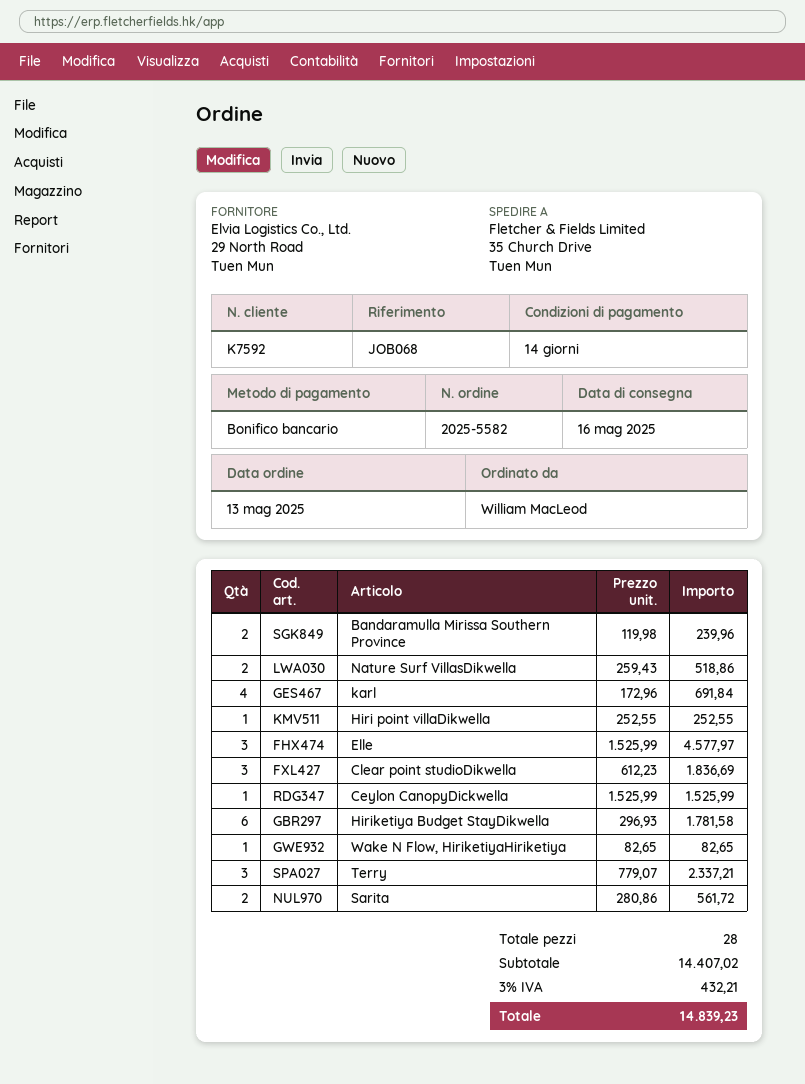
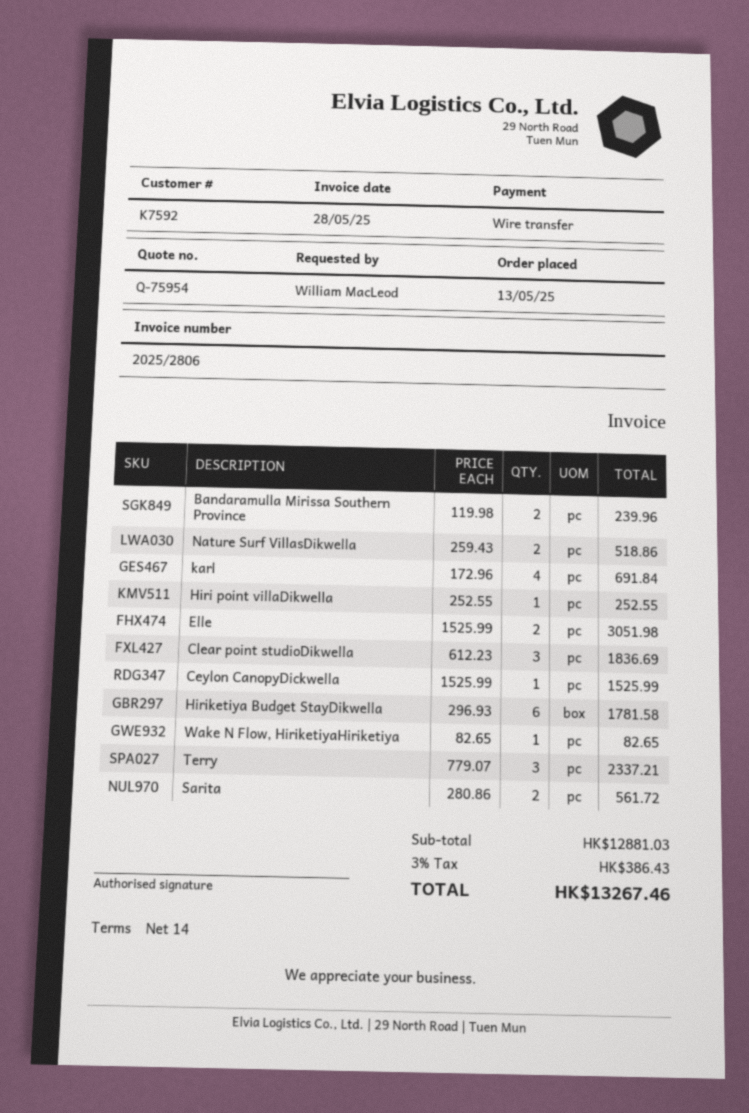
Elle: 3 x 1525.99 = 4577.97 -> 2 x 1525.99 = 3051.98
subtotal: 14407.02 -> 12881.03
tax: 3% = 432.21 -> 3% = 386.43
total: 14839.23 -> 13267.46

